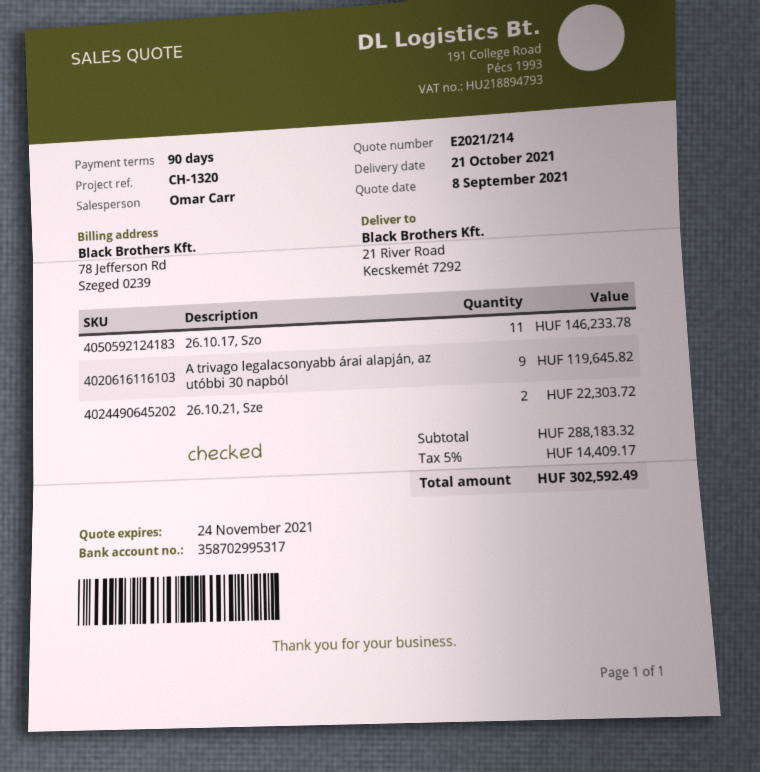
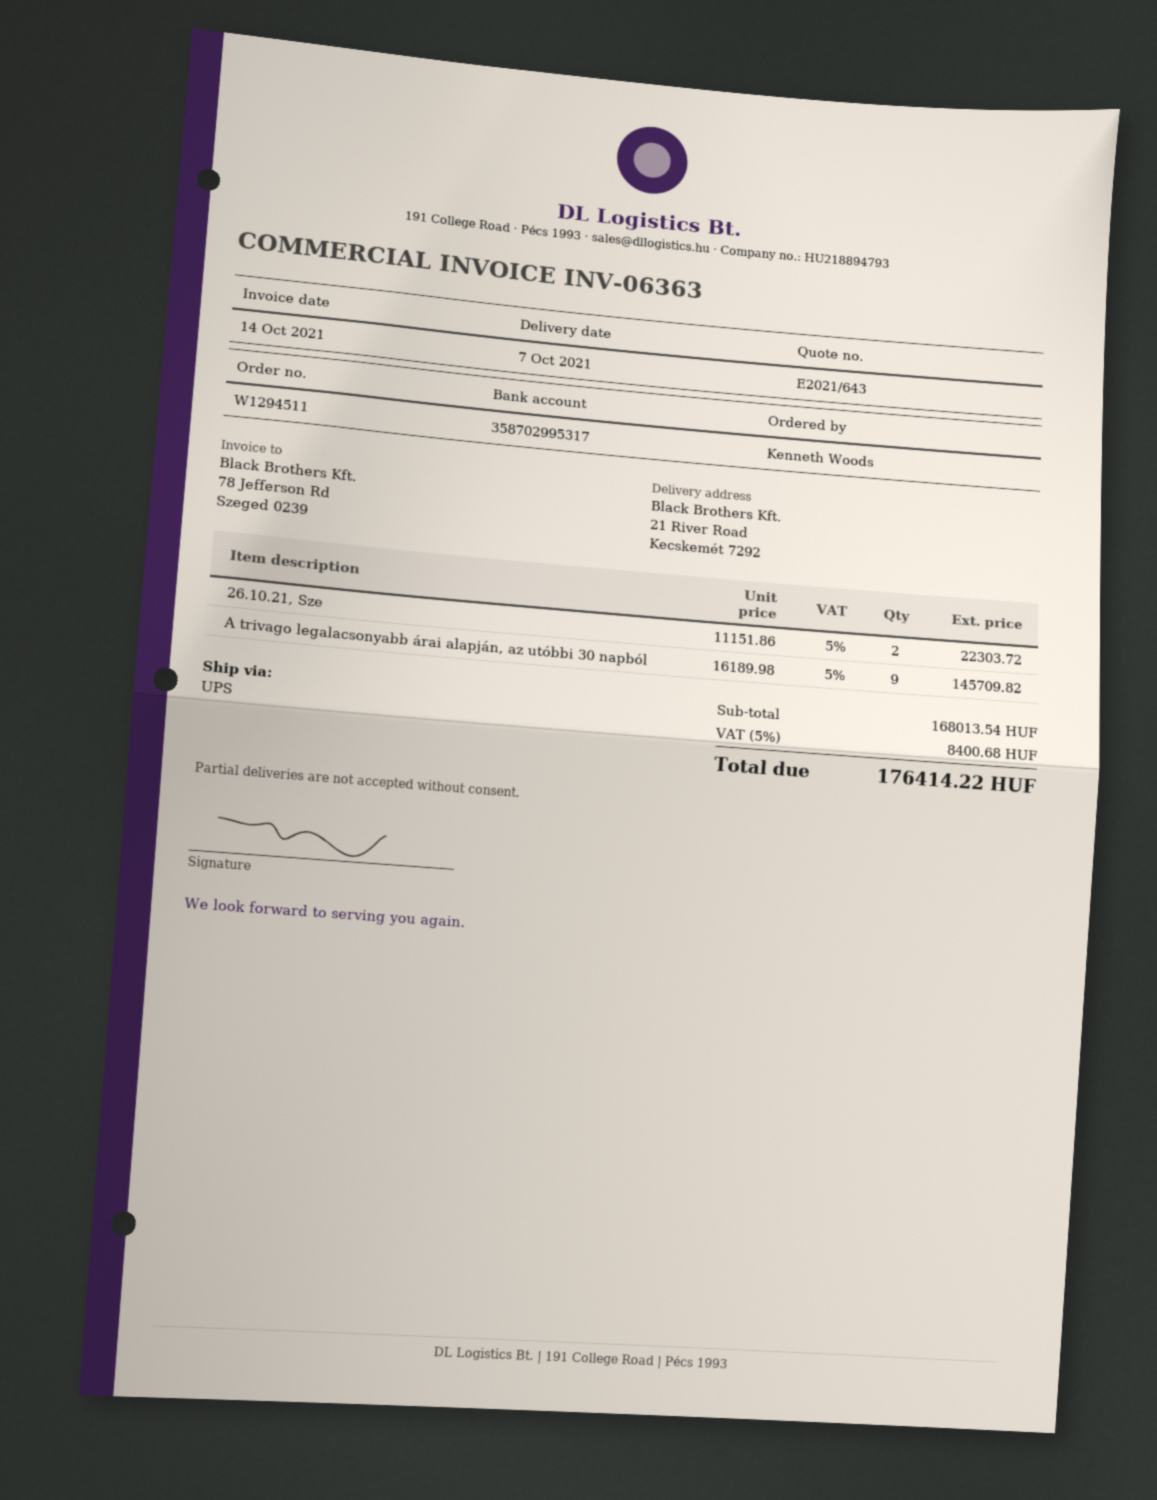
quote number: E2021/214 -> E2021/643
delivery date: 2021-10-21 -> 2021-10-07
26.10.17, Szo: 11 for 146233.78 -> none
A trivago legalacsonyabb árai alapján, az utóbbi 30 napból: 9 for 119645.82 -> 9 for 145709.82
subtotal: 288183.32 -> 168013.54
tax: 5% = 14409.17 -> 5% = 8400.68
total: 302592.49 -> 176414.22

